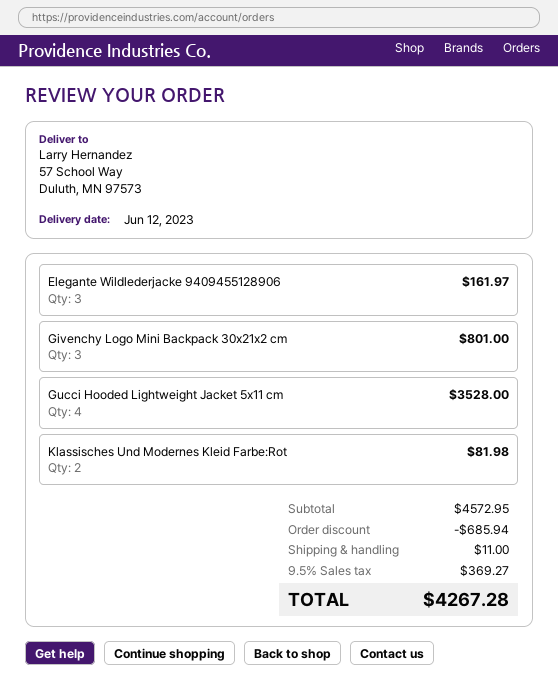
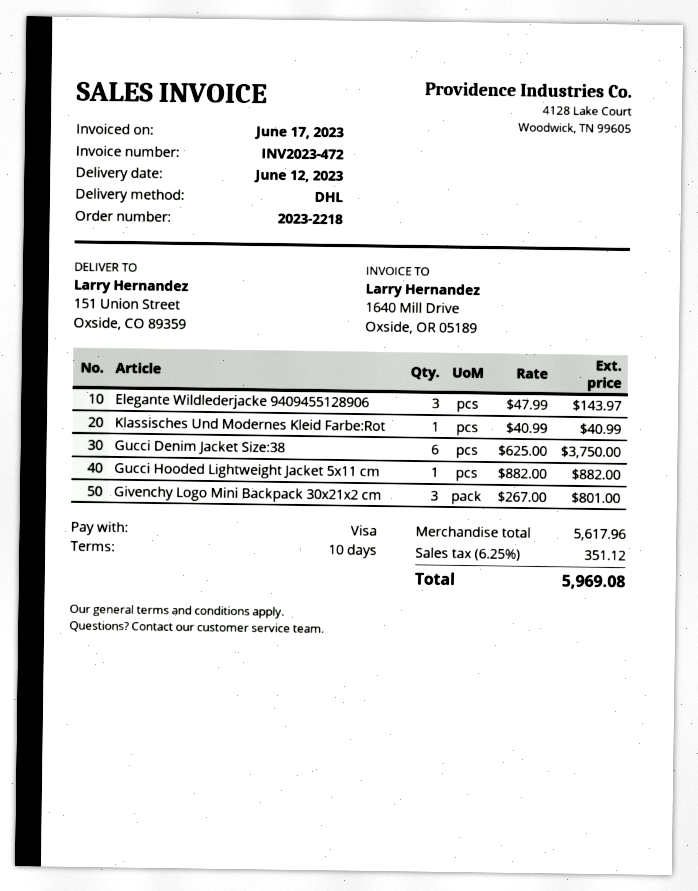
ship to: 57 School Way, Duluth, MN 97573 -> 151 Union Street, Oxside, CO 89359
Elegante Wildlederjacke 9409455128906: 3 for 161.97 -> 3 for 143.97
Gucci Hooded Lightweight Jacket 5x11 cm: 4 for 3528.00 -> 1 for 882.00
Klassisches Und Modernes Kleid Farbe:Rot: 2 for 81.98 -> 1 for 40.99
Gucci Denim Jacket Size:38: none -> 6 for 3750.00
subtotal: 4572.95 -> 5617.96
discount: 685.94 -> none
shipping: 11.00 -> none
tax: 9.5% = 369.27 -> 6.25% = 351.12
total: 4267.28 -> 5969.08

